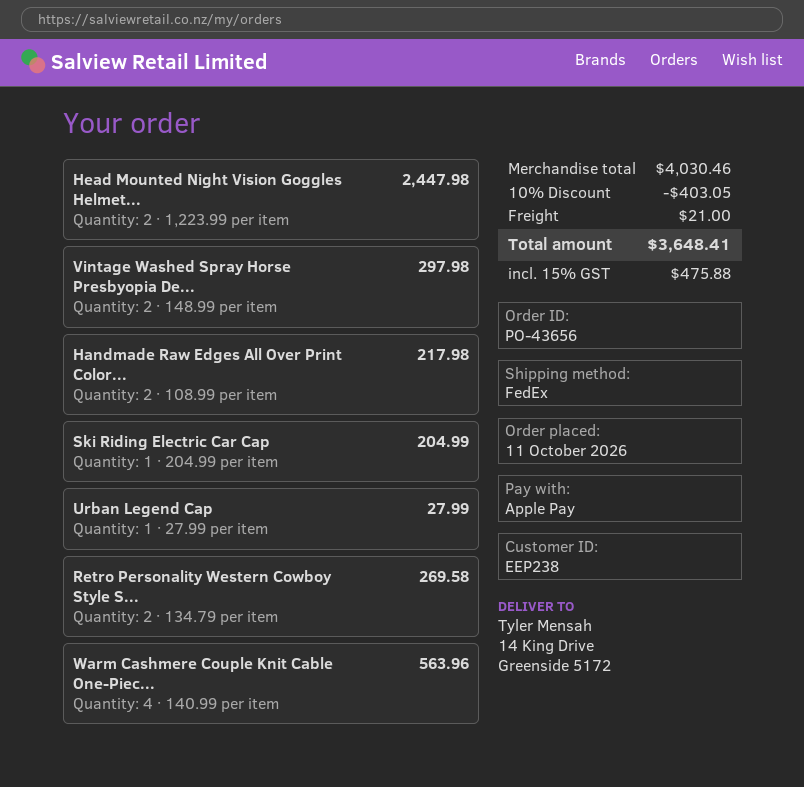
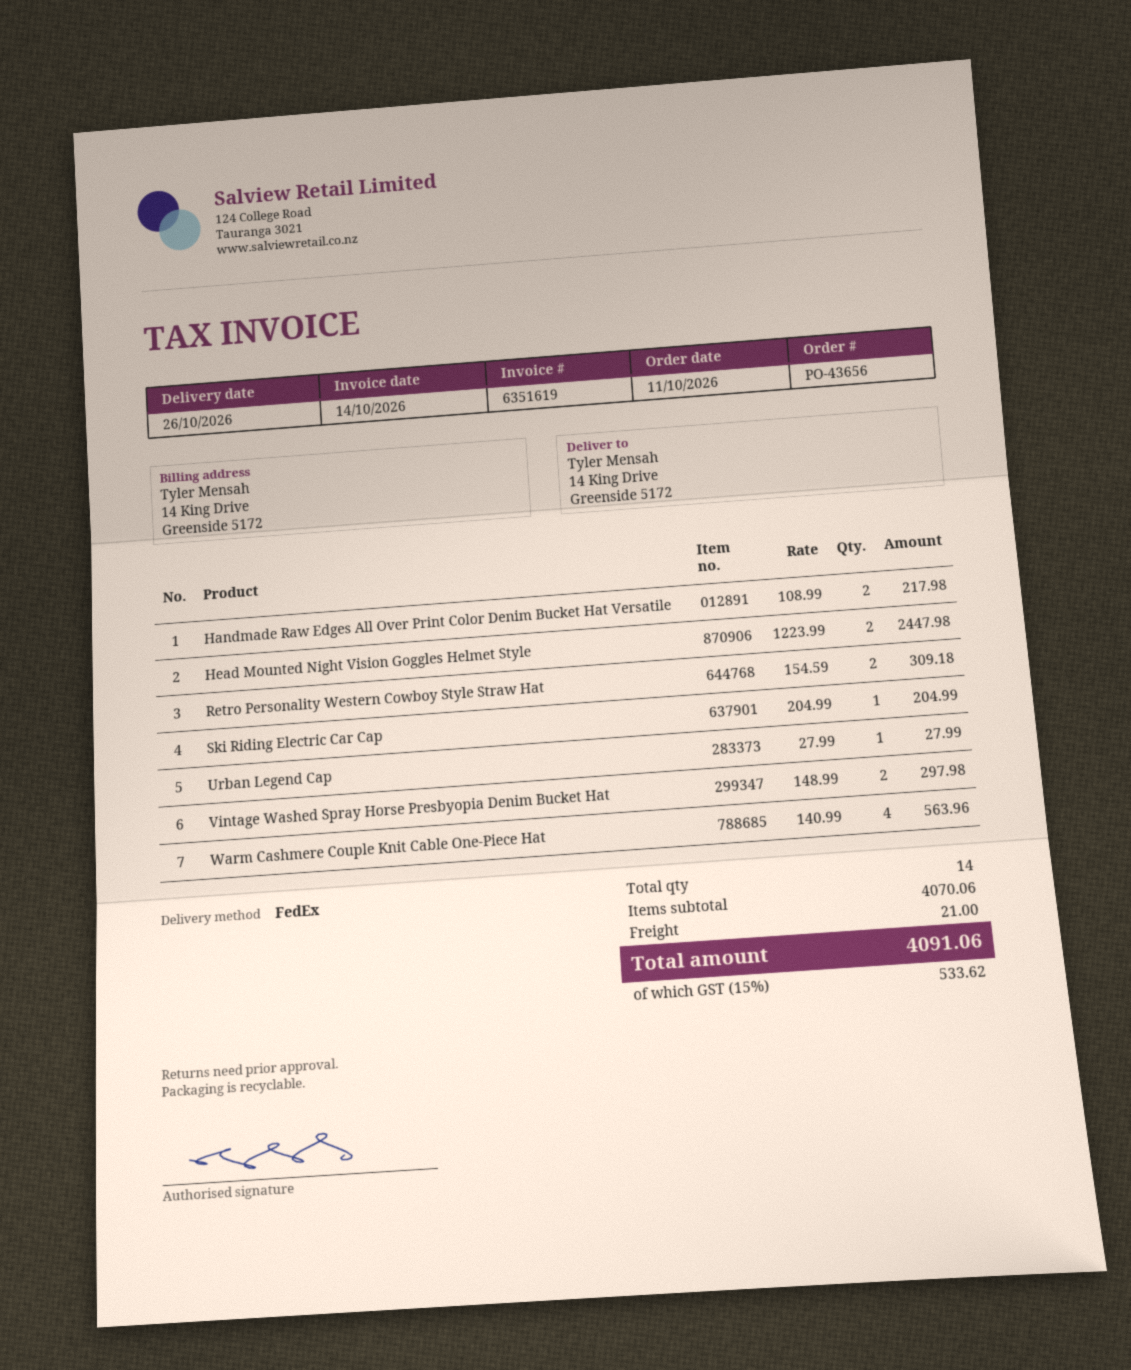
Retro Personality Western Cowboy Style S...: 2 x 134.79 = 269.58 -> 2 x 154.59 = 309.18
subtotal: 4030.46 -> 4070.06
discount: 10% = 403.05 -> none
tax: 15% = 475.88 -> 15% = 533.62
total: 3648.41 -> 4091.06

